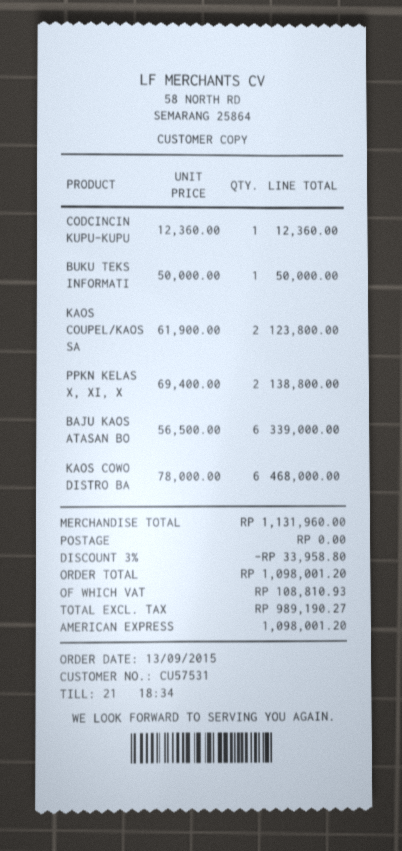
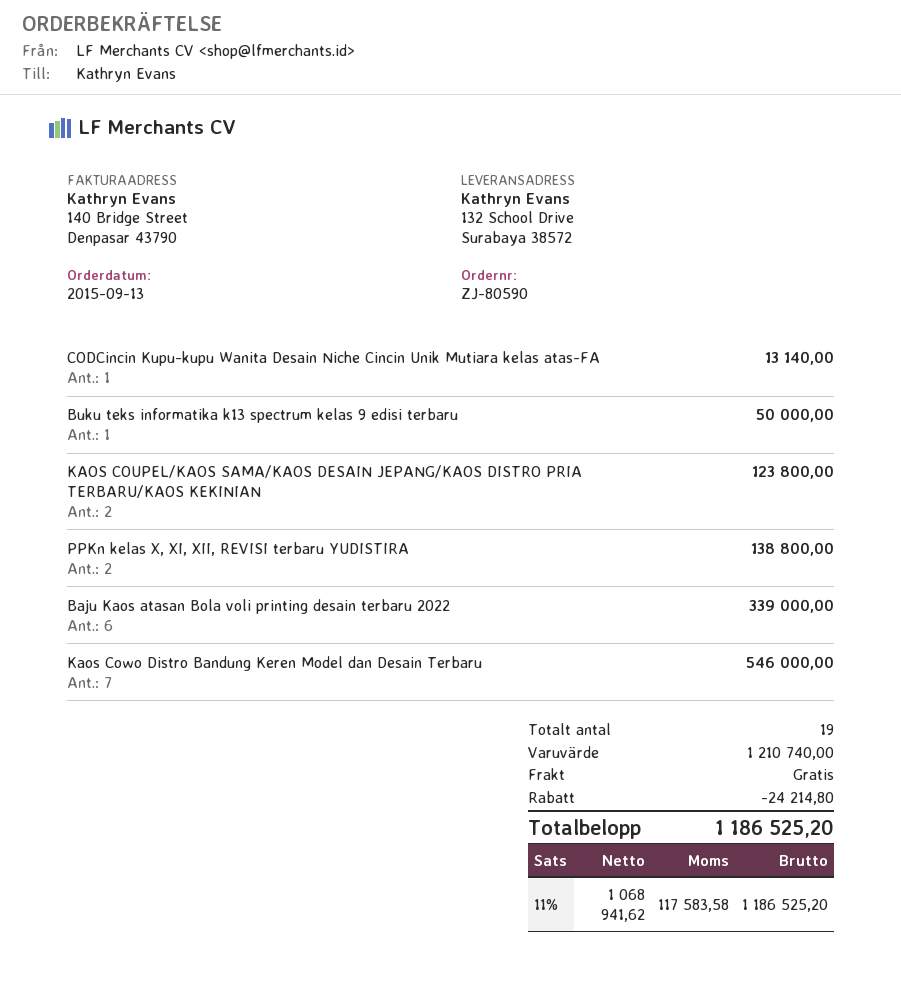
CODCINCIN KUPU-KUPU: 1 for 12360.00 -> 1 for 13140.00
KAOS COWO DISTRO BA: 6 for 468000.00 -> 7 for 546000.00
subtotal: 1131960.00 -> 1210740.00
discount: 33958.80 -> 24214.80
net: 989190.27 -> 1068941.62
tax: 108810.93 -> 117583.58
total: 1098001.20 -> 1186525.20

